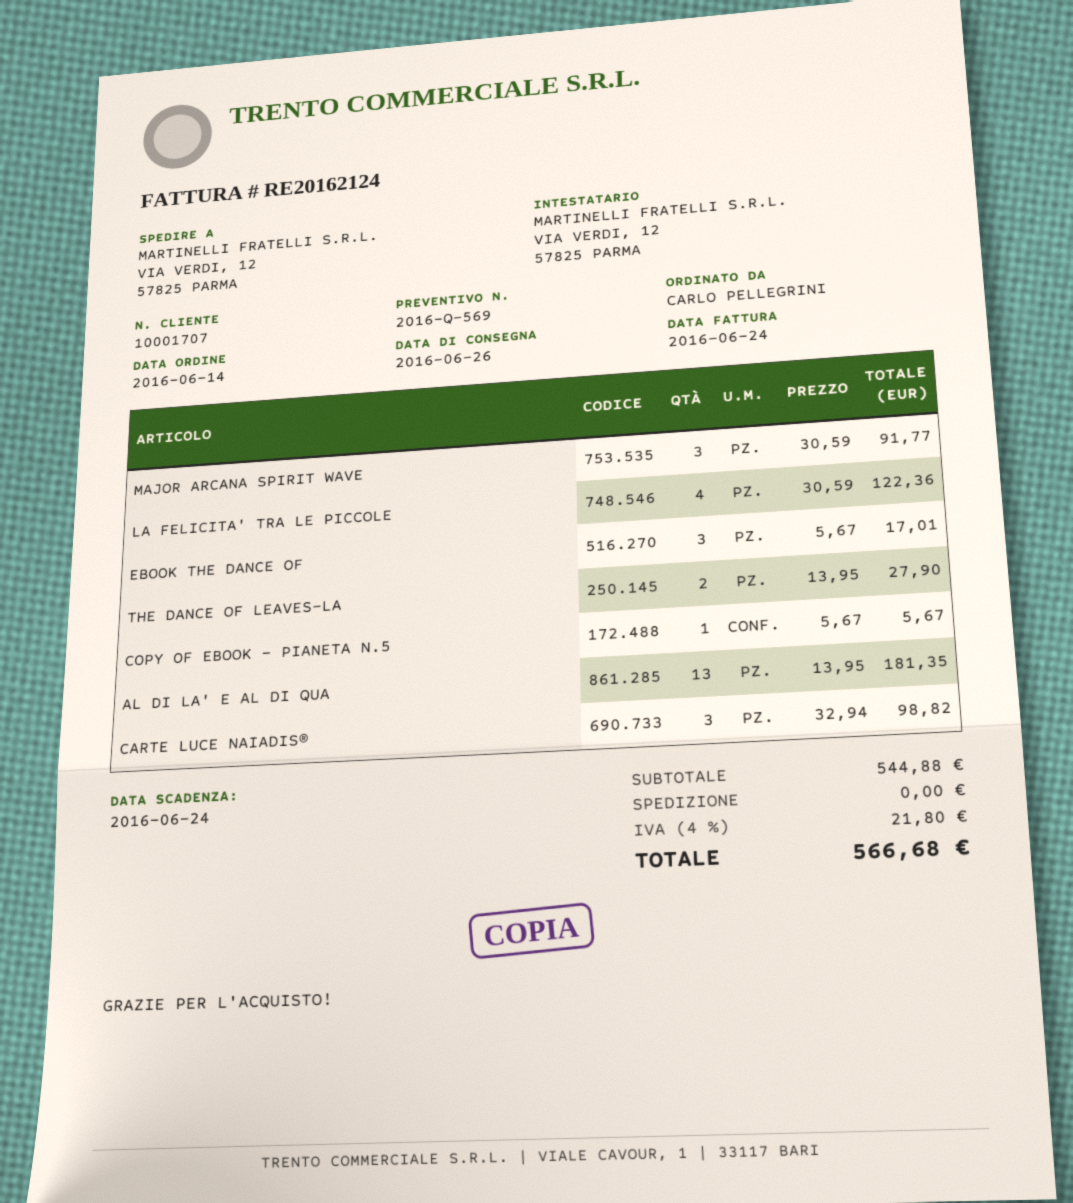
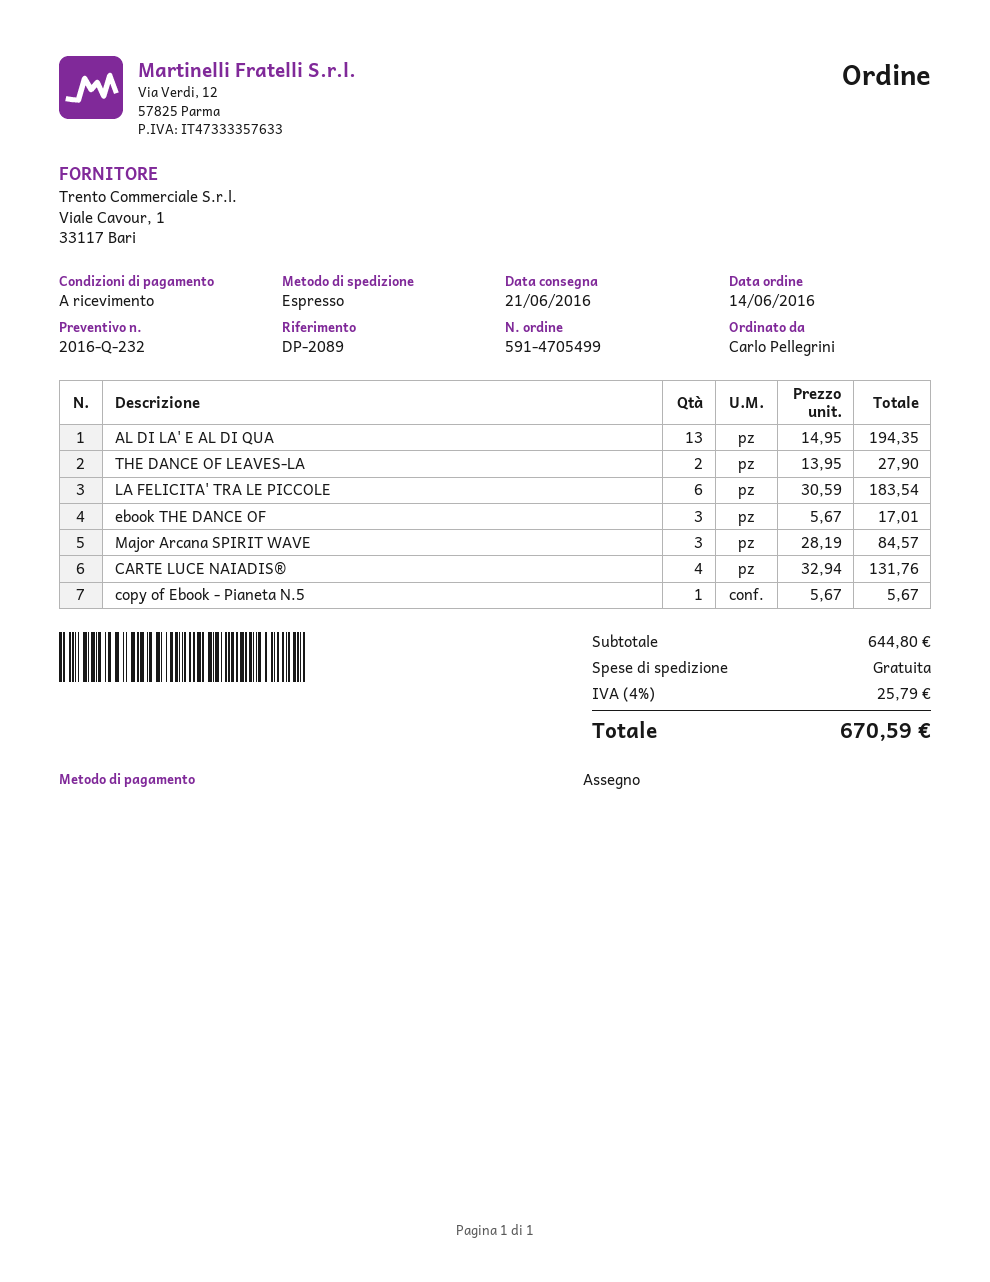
quote number: 2016-Q-569 -> 2016-Q-232
delivery date: 2016-06-26 -> 2016-06-21
MAJOR ARCANA SPIRIT WAVE: 3 x 30.59 = 91.77 -> 3 x 28.19 = 84.57
LA FELICITA' TRA LE PICCOLE: 4 x 30.59 = 122.36 -> 6 x 30.59 = 183.54
AL DI LA' E AL DI QUA: 13 x 13.95 = 181.35 -> 13 x 14.95 = 194.35
CARTE LUCE NAIADIS®: 3 x 32.94 = 98.82 -> 4 x 32.94 = 131.76
subtotal: 544.88 -> 644.80
tax: 4% = 21.80 -> 4% = 25.79
total: 566.68 -> 670.59

